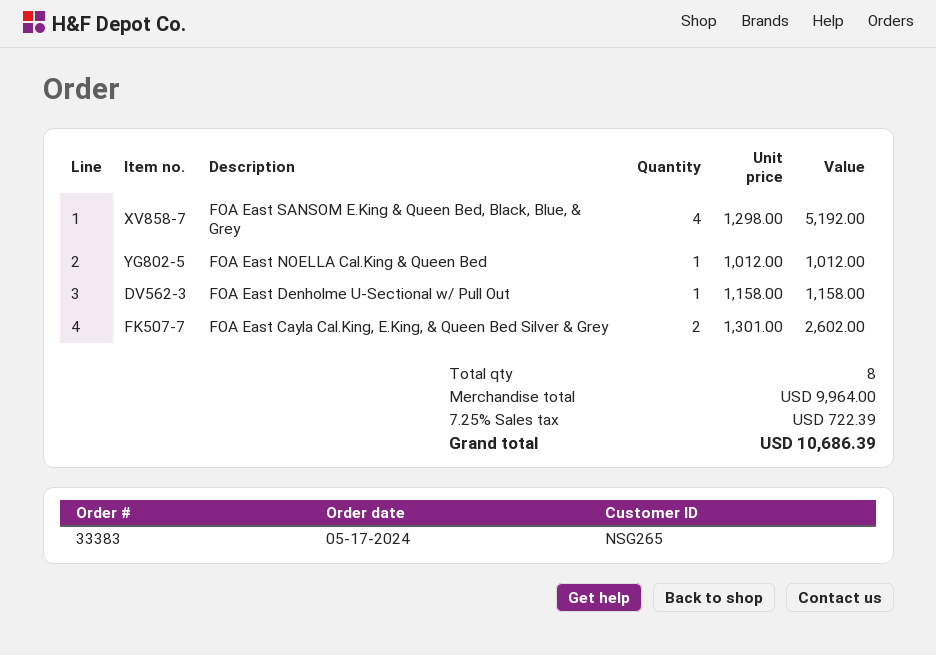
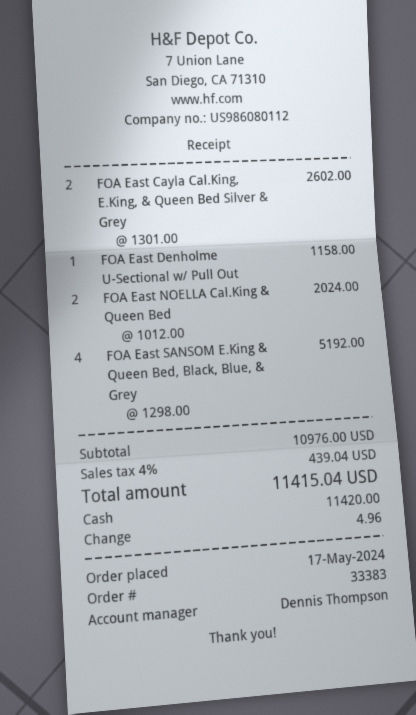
FOA East NOELLA Cal.King & Queen Bed: 1 x 1012.00 = 1012.00 -> 2 x 1012.00 = 2024.00
subtotal: 9964.00 -> 10976.00
tax: 7.25% = 722.39 -> 4% = 439.04
total: 10686.39 -> 11415.04

